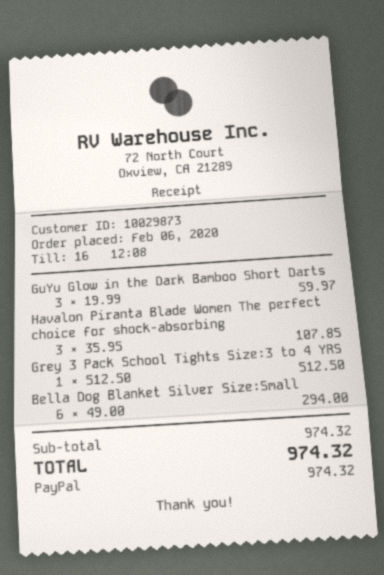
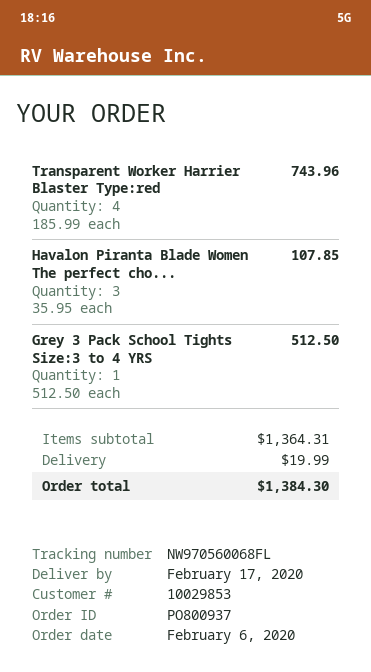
customer number: 10029873 -> 10029853
GuYu Glow in the Dark Bamboo Short Darts: 3 x 19.99 = 59.97 -> none
Bella Dog Blanket Silver Size:Small: 6 x 49.00 = 294.00 -> none
Transparent Worker Harrier Blaster Type:red: none -> 4 x 185.99 = 743.96
subtotal: 974.32 -> 1364.31
shipping: none -> 19.99
total: 974.32 -> 1384.30

